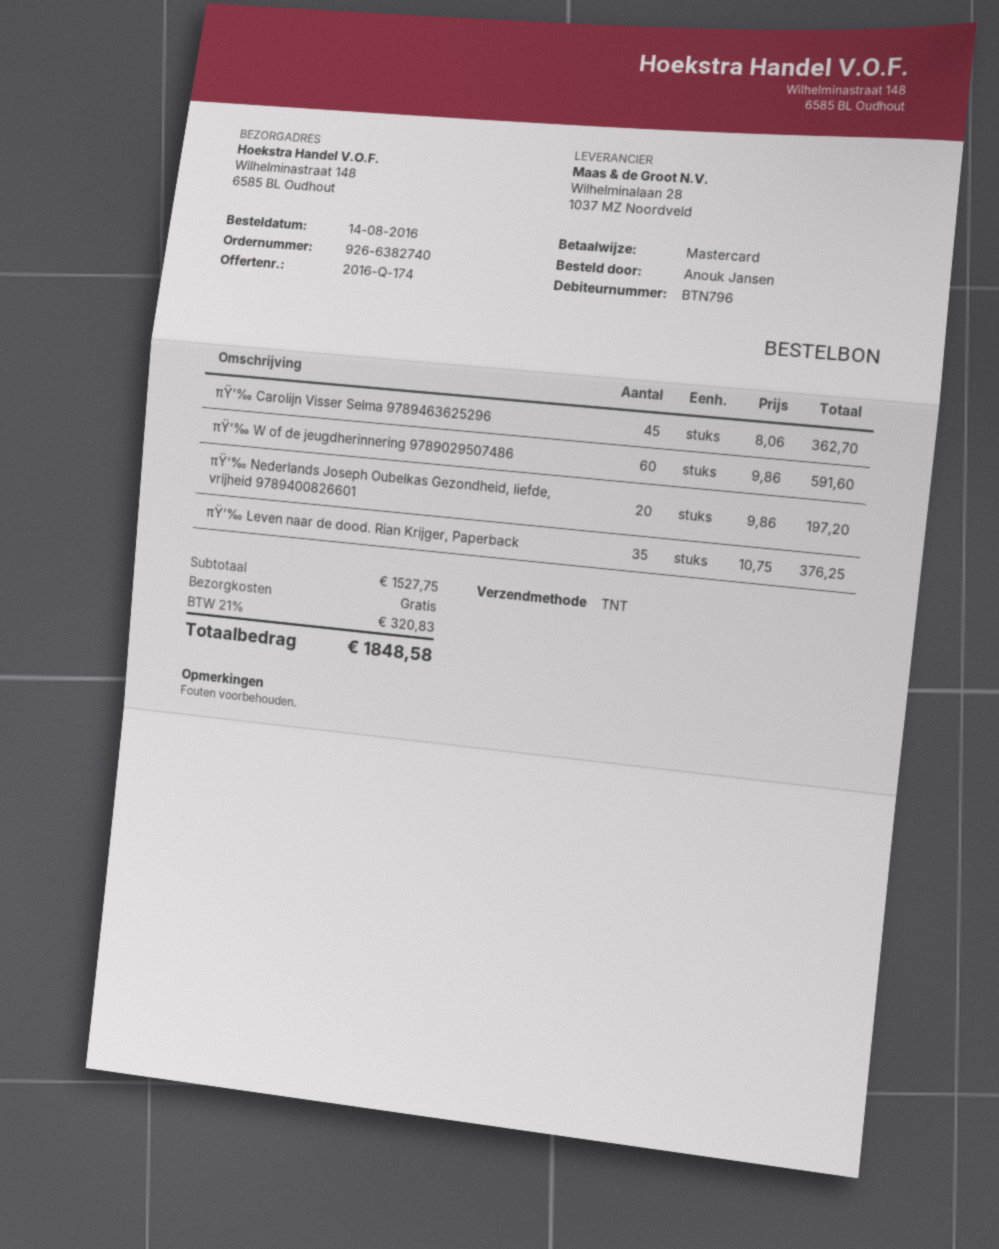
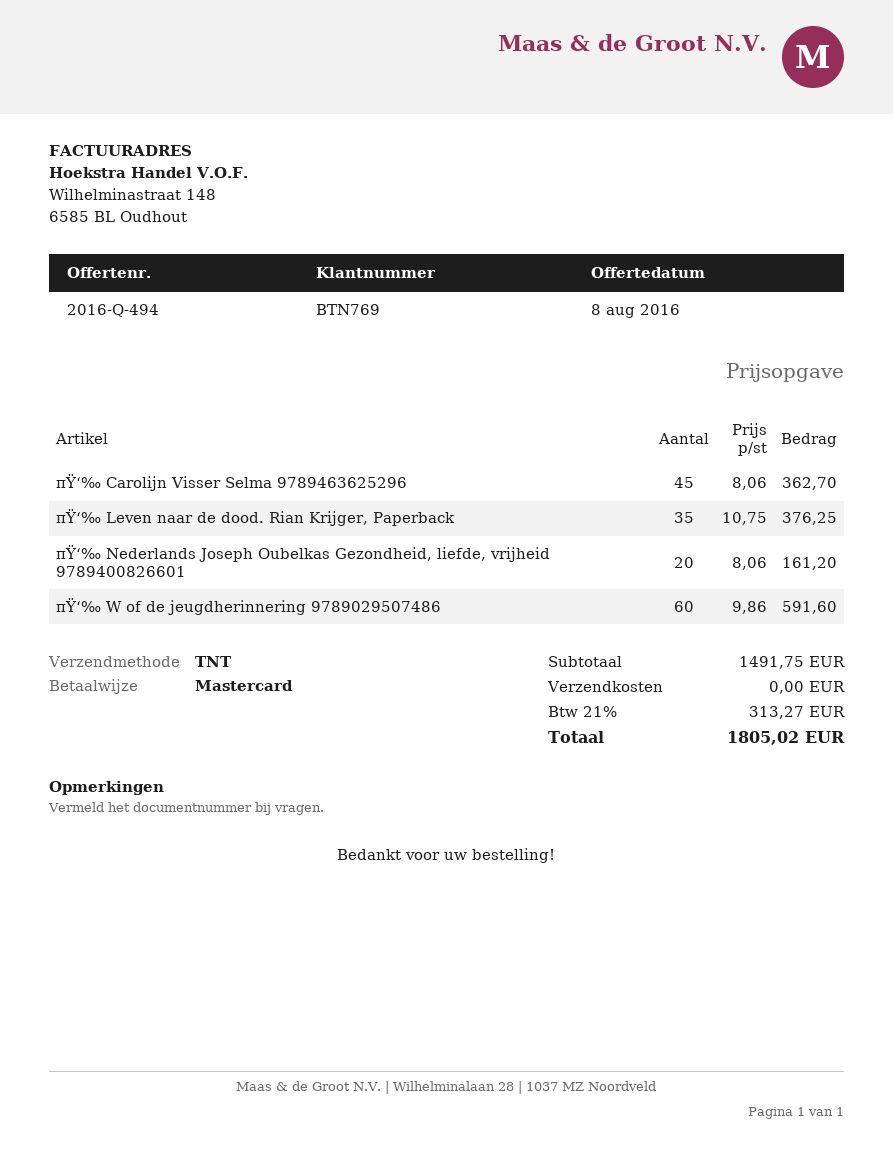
quote number: 2016-Q-174 -> 2016-Q-494
customer number: BTN796 -> BTN769
πŸ‘‰ Nederlands Joseph Oubelkas Gezondheid, liefde, vrijheid 9789400826601: 20 x 9.86 = 197.20 -> 20 x 8.06 = 161.20
subtotal: 1527.75 -> 1491.75
tax: 21% = 320.83 -> 21% = 313.27
total: 1848.58 -> 1805.02

